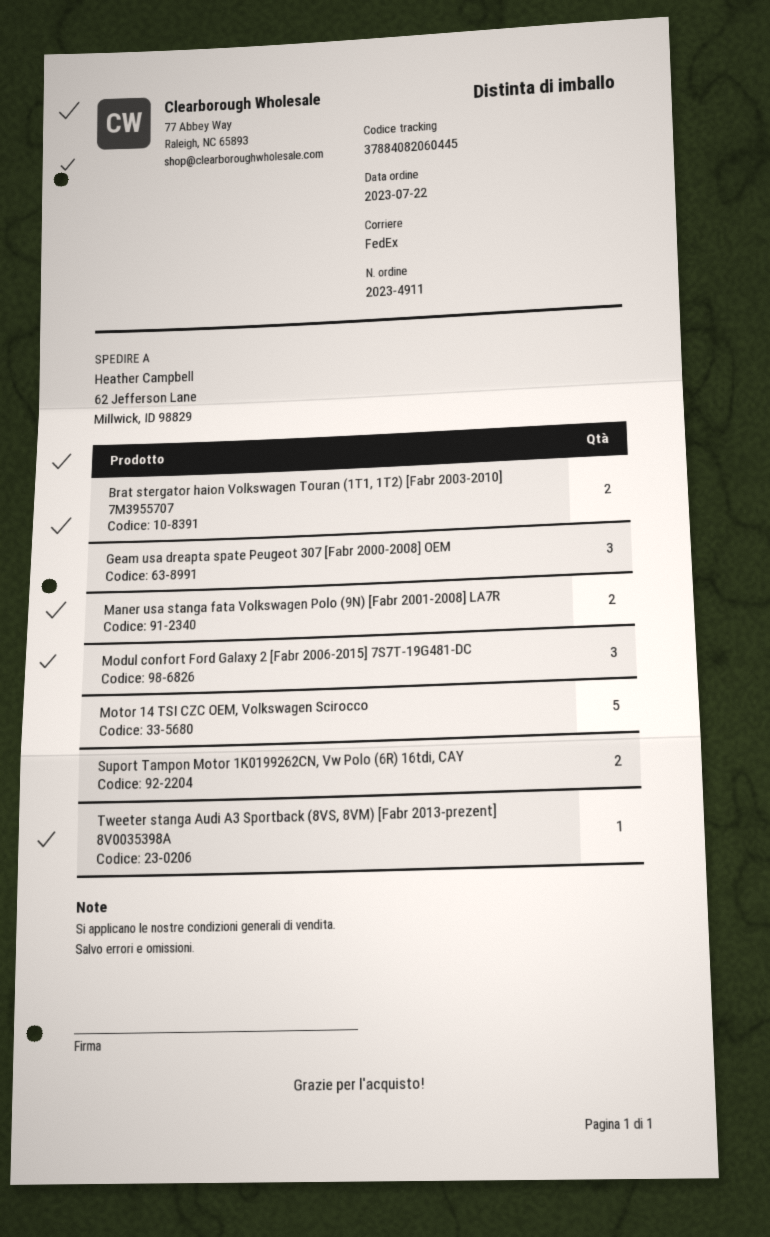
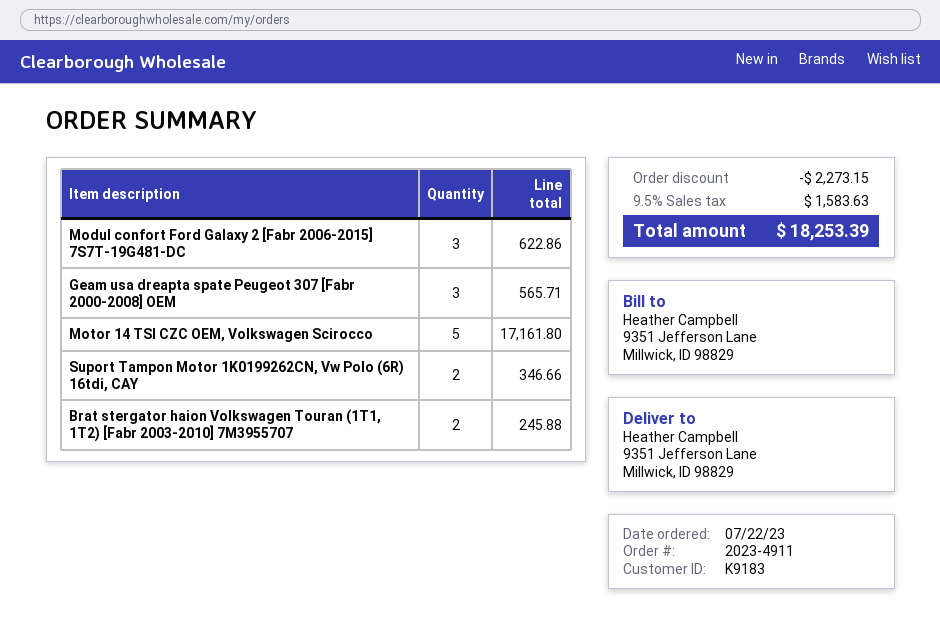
ship to: 62 Jefferson Lane, Millwick, ID 98829 -> 9351 Jefferson Lane, Millwick, ID 98829
Maner usa stanga fata Volkswagen Polo (9N) [Fabr 2001-2008] LA7R: 2 -> none
Tweeter stanga Audi A3 Sportback (8VS, 8VM) [Fabr 2013-prezent] 8V0035398A: 1 -> none

